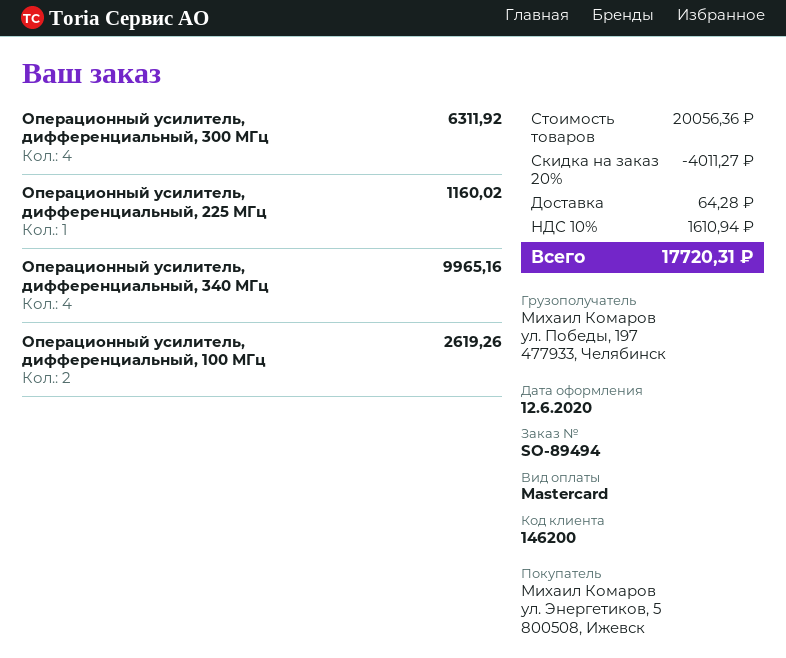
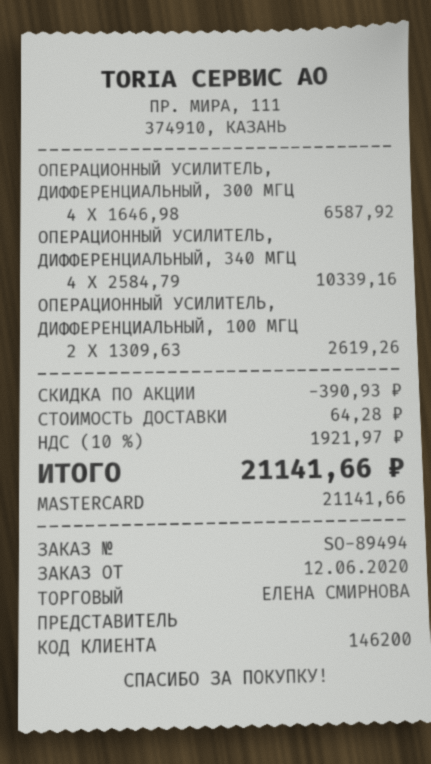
Операционный усилитель, дифференциальный, 300 МГц: 4 for 6311.92 -> 4 for 6587.92
Операционный усилитель, дифференциальный, 225 МГц: 1 for 1160.02 -> none
Операционный усилитель, дифференциальный, 340 МГц: 4 for 9965.16 -> 4 for 10339.16
discount: 4011.27 -> 390.93
tax: 10% = 1610.94 -> 10% = 1921.97
total: 17720.31 -> 21141.66

